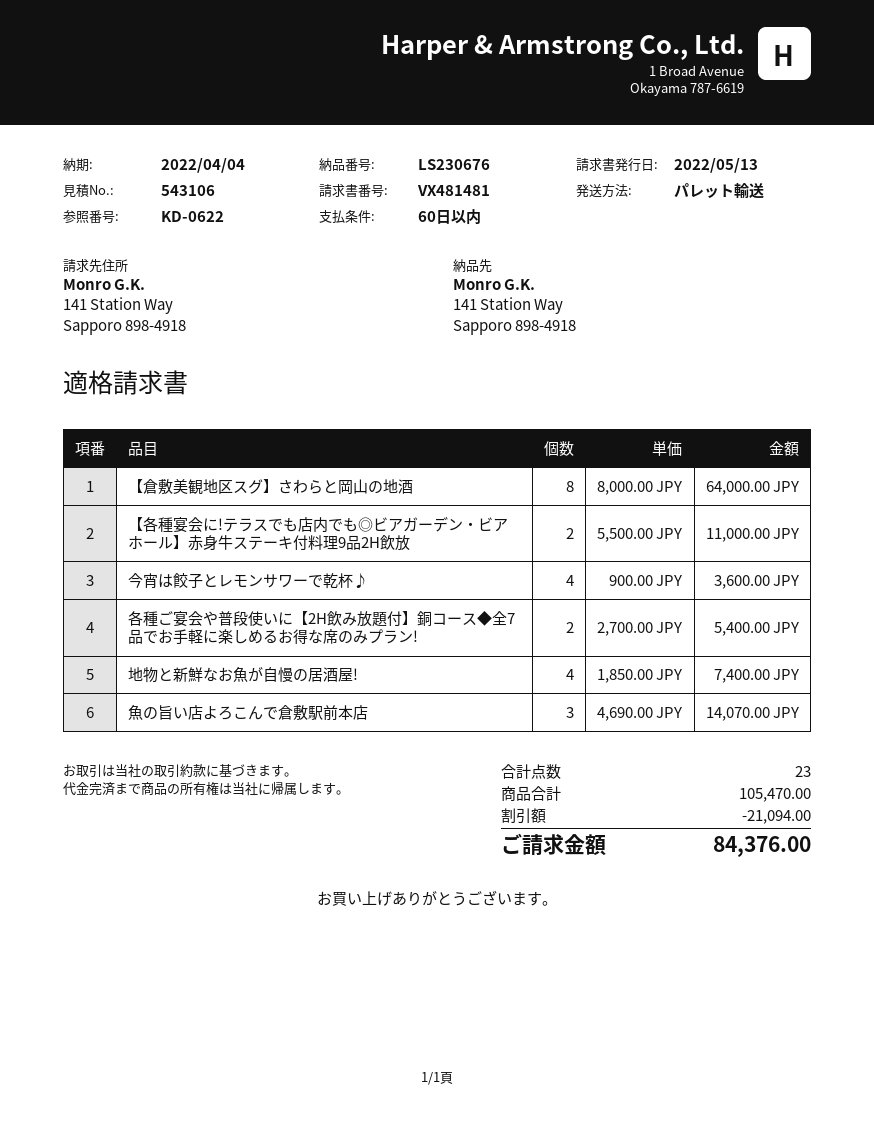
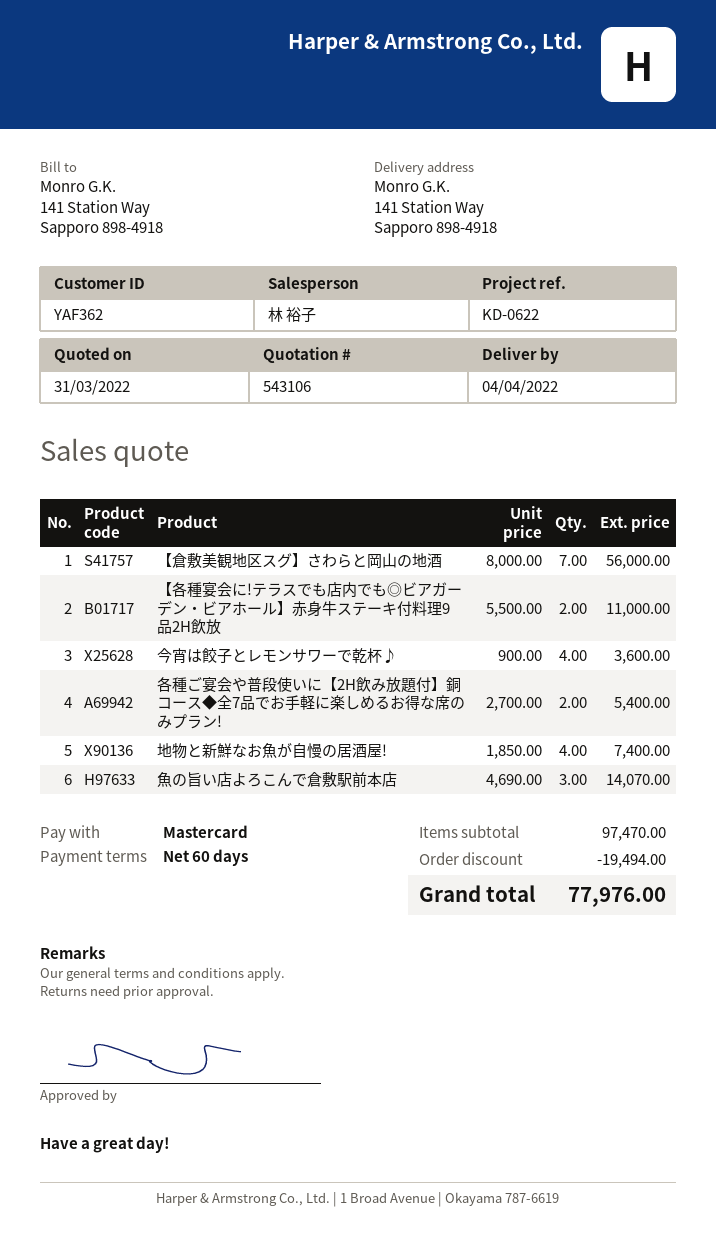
【倉敷美観地区スグ】さわらと岡山の地酒: 8 x 8000.00 = 64000.00 -> 7 x 8000.00 = 56000.00
subtotal: 105470.00 -> 97470.00
discount: 21094.00 -> 19494.00
total: 84376.00 -> 77976.00

